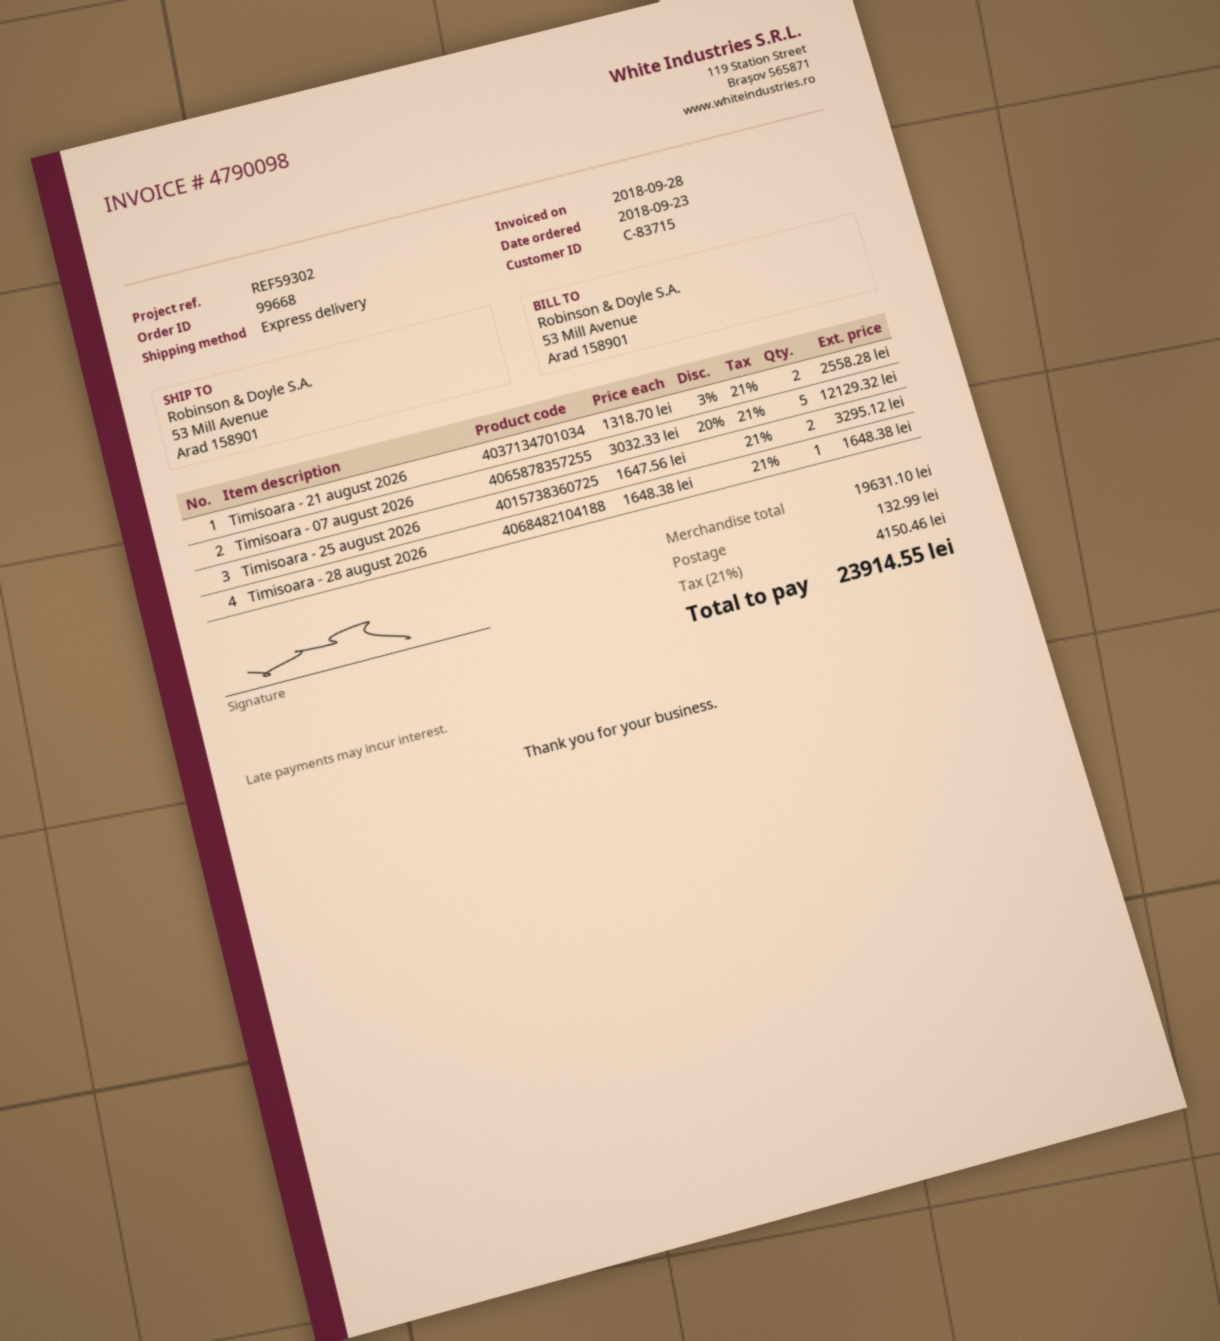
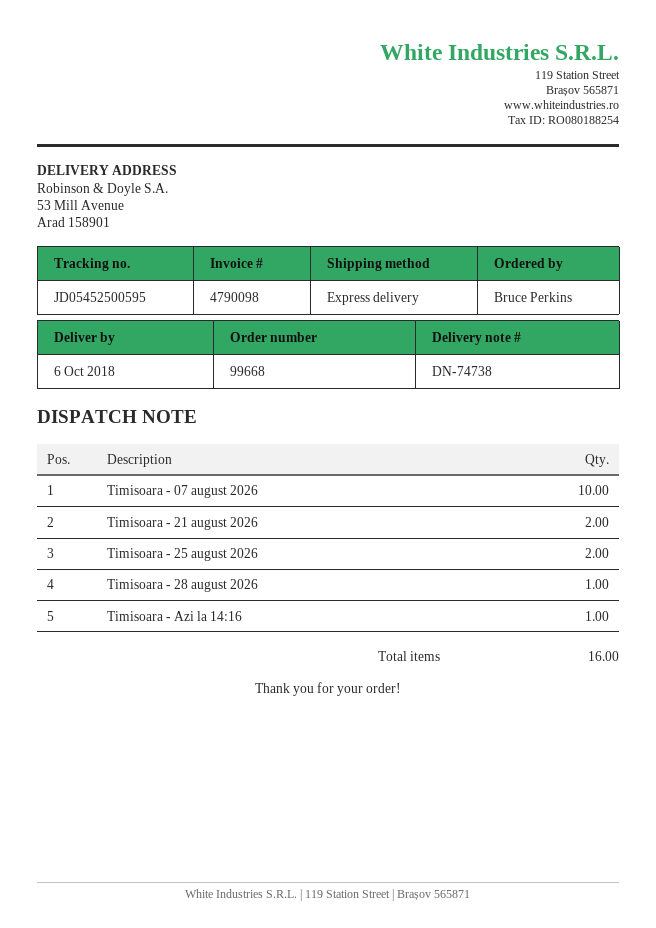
Timisoara - 07 august 2026: 5 -> 10
Timisoara - Azi la 14:16: none -> 1

